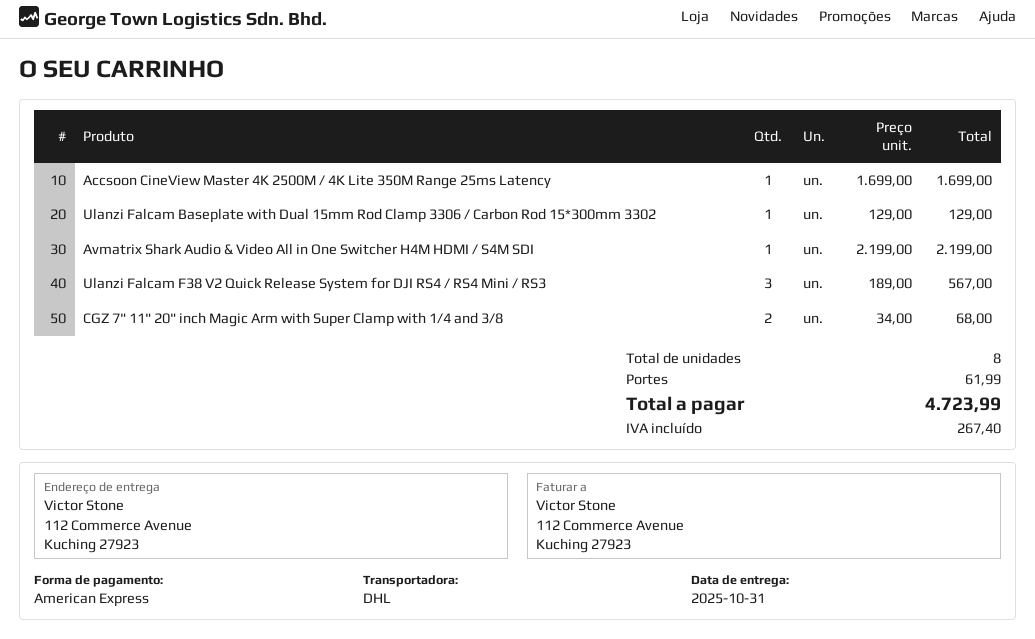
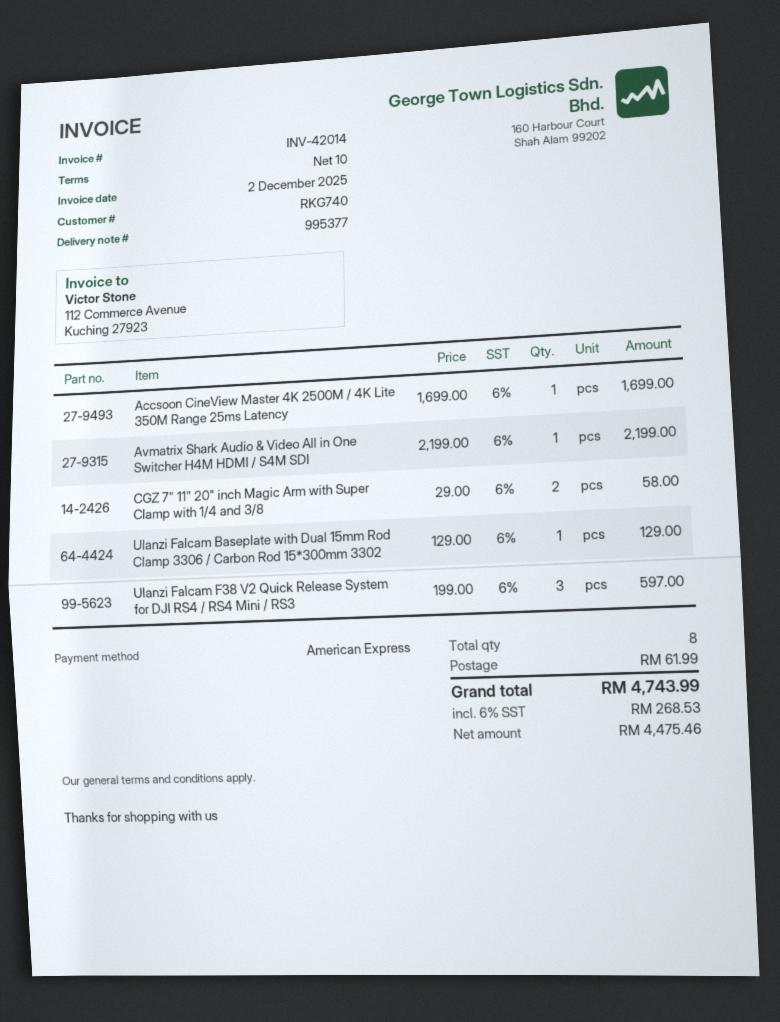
Ulanzi Falcam F38 V2 Quick Release System for DJI RS4 / RS4 Mini / RS3: 3 x 189.00 = 567.00 -> 3 x 199.00 = 597.00
CGZ 7" 11" 20" inch Magic Arm with Super Clamp with 1/4 and 3/8: 2 x 34.00 = 68.00 -> 2 x 29.00 = 58.00
tax: 267.40 -> 268.53
total: 4723.99 -> 4743.99

